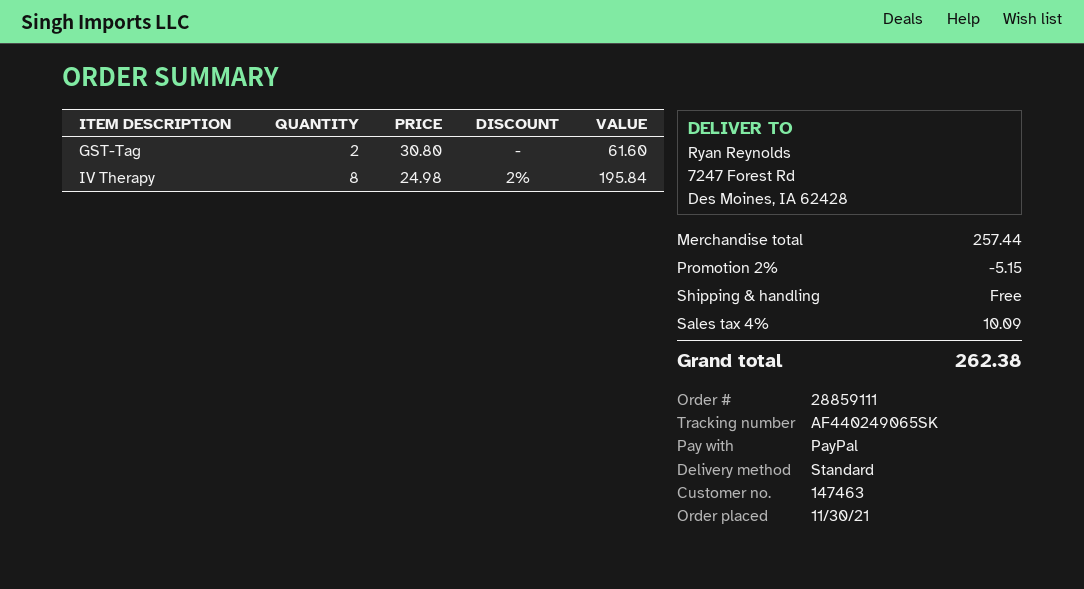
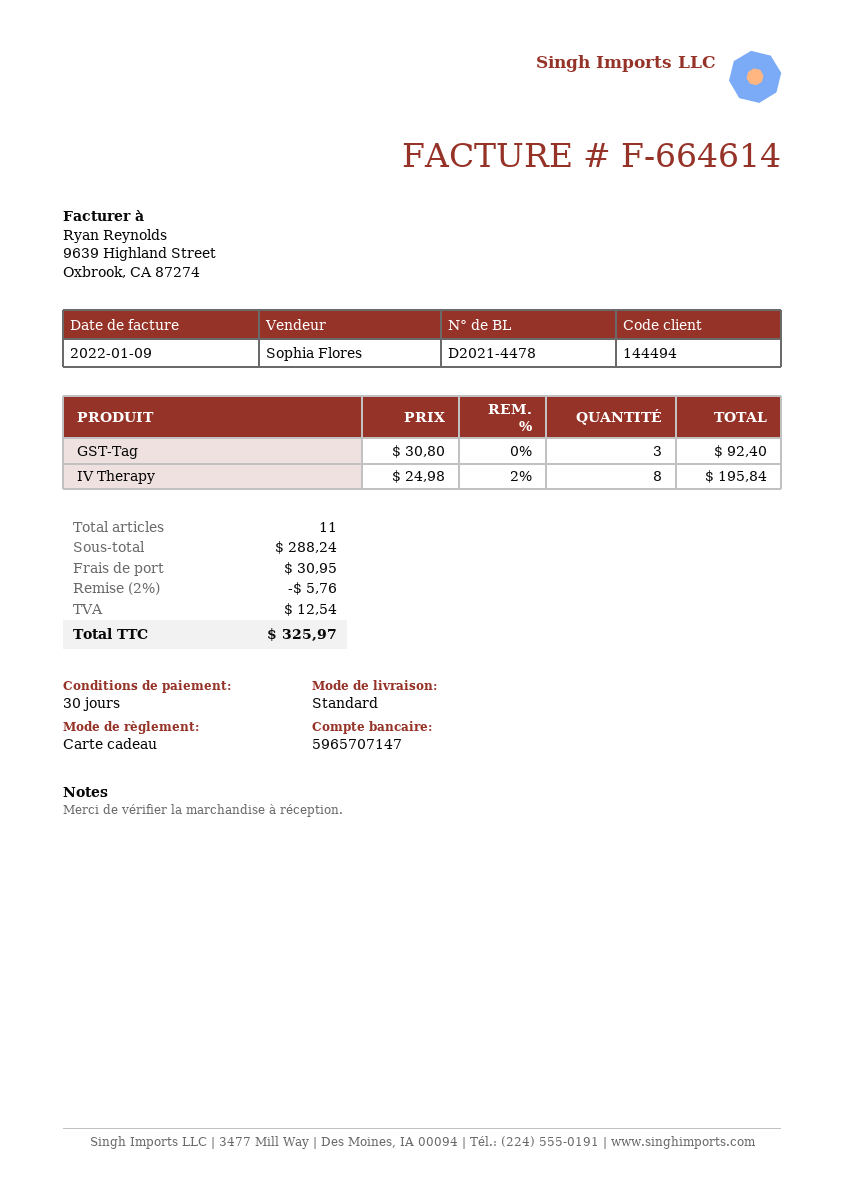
customer number: 147463 -> 144494
payment method: PayPal -> gift card
GST-Tag: 2 x 30.80 = 61.60 -> 3 x 30.80 = 92.40
subtotal: 257.44 -> 288.24
discount: 2% = 5.15 -> 2% = 5.76
shipping: 0.00 -> 30.95
tax: 10.09 -> 12.54
total: 262.38 -> 325.97

